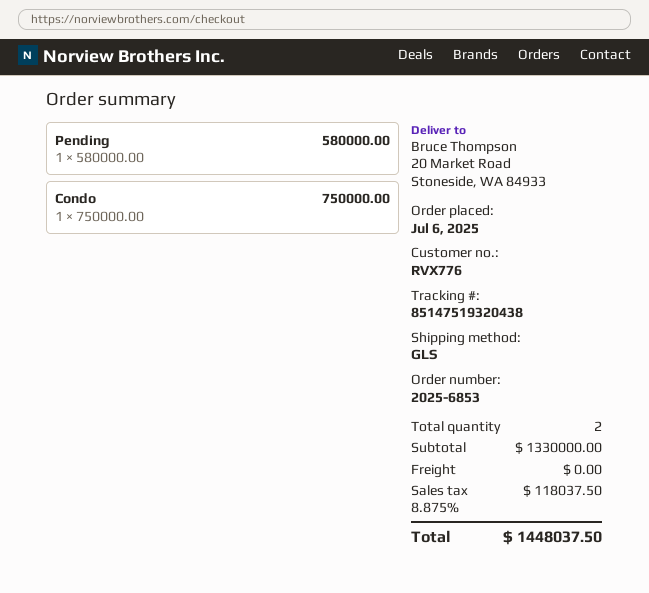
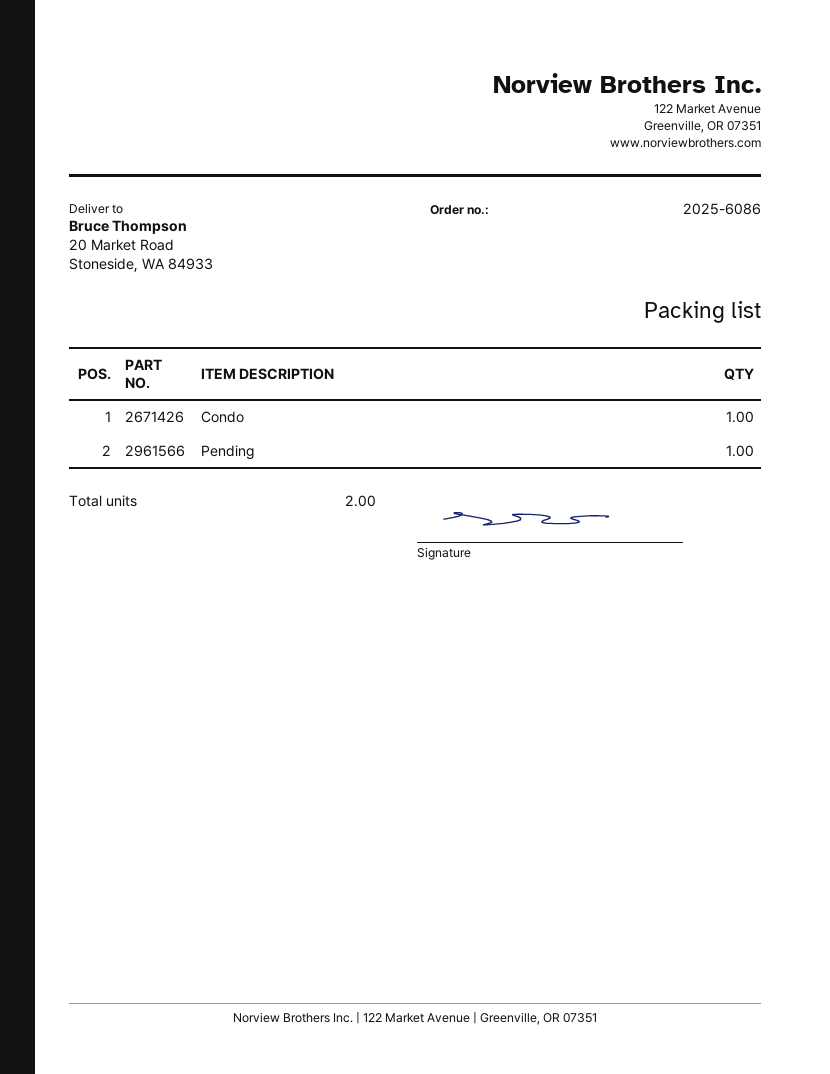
order number: 2025-6853 -> 2025-6086

